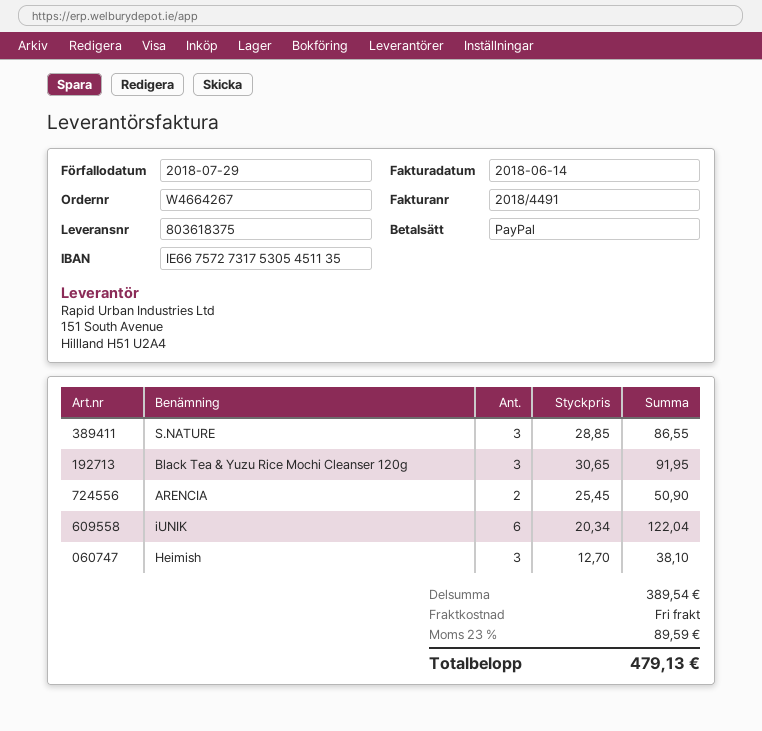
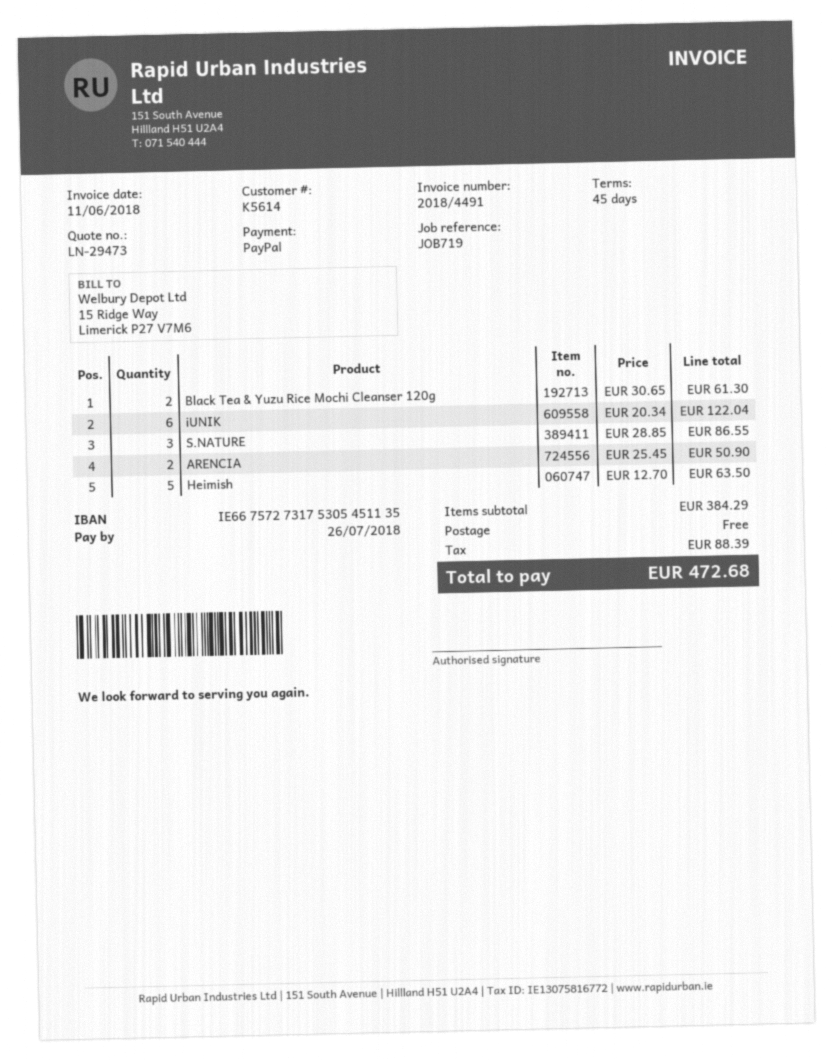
invoice date: 2018-06-14 -> 2018-06-11
due date: 2018-07-29 -> 2018-07-26
Black Tea & Yuzu Rice Mochi Cleanser 120g: 3 x 30.65 = 91.95 -> 2 x 30.65 = 61.30
Heimish: 3 x 12.70 = 38.10 -> 5 x 12.70 = 63.50
subtotal: 389.54 -> 384.29
tax: 89.59 -> 88.39
total: 479.13 -> 472.68

